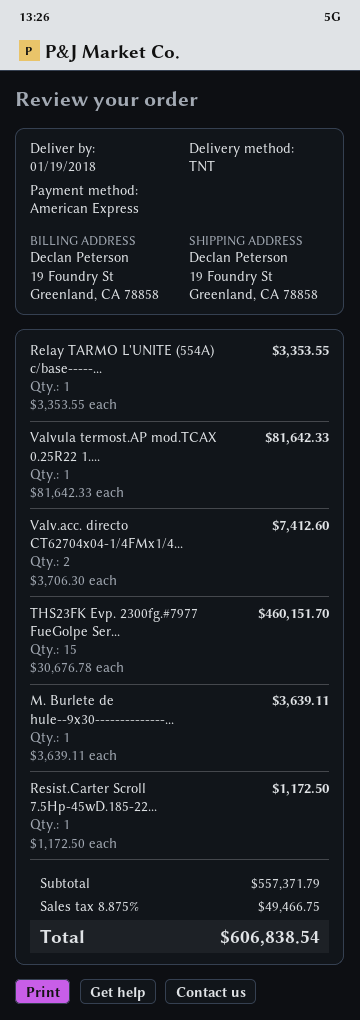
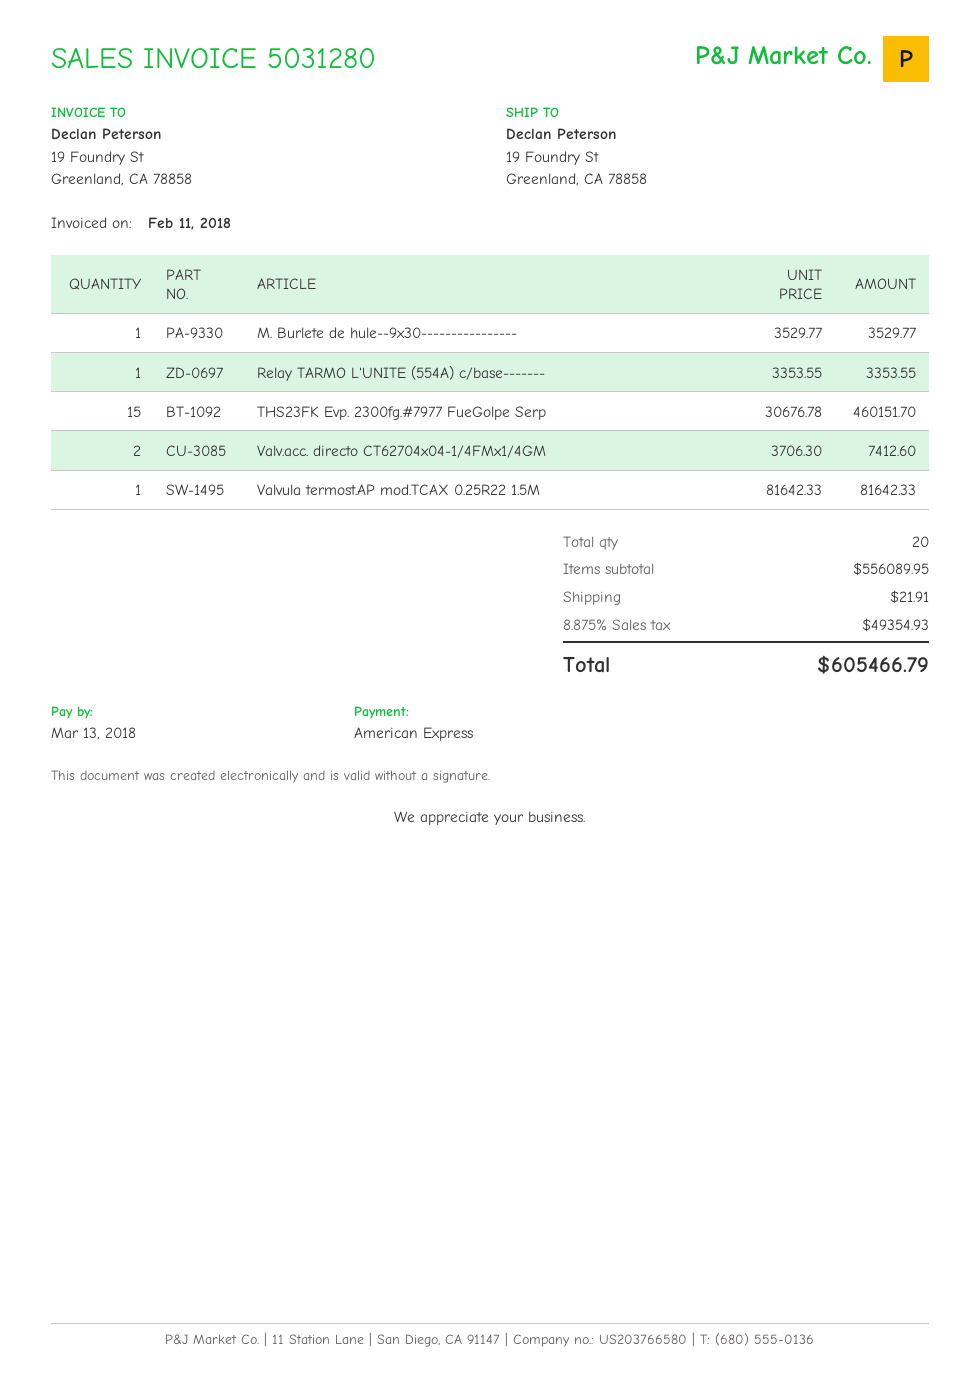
M. Burlete de hule--9x30--------------...: 1 x 3639.11 = 3639.11 -> 1 x 3529.77 = 3529.77
Resist.Carter Scroll 7.5Hp-45wD.185-22...: 1 x 1172.50 = 1172.50 -> none
subtotal: 557371.79 -> 556089.95
shipping: none -> 21.91
tax: 8.875% = 49466.75 -> 8.875% = 49354.93
total: 606838.54 -> 605466.79

